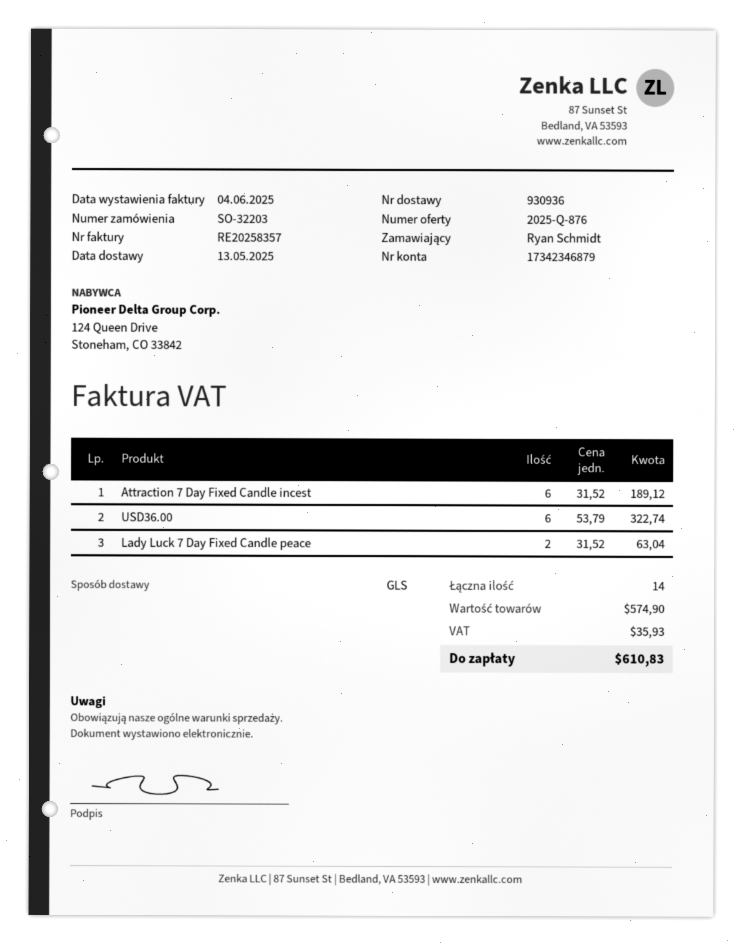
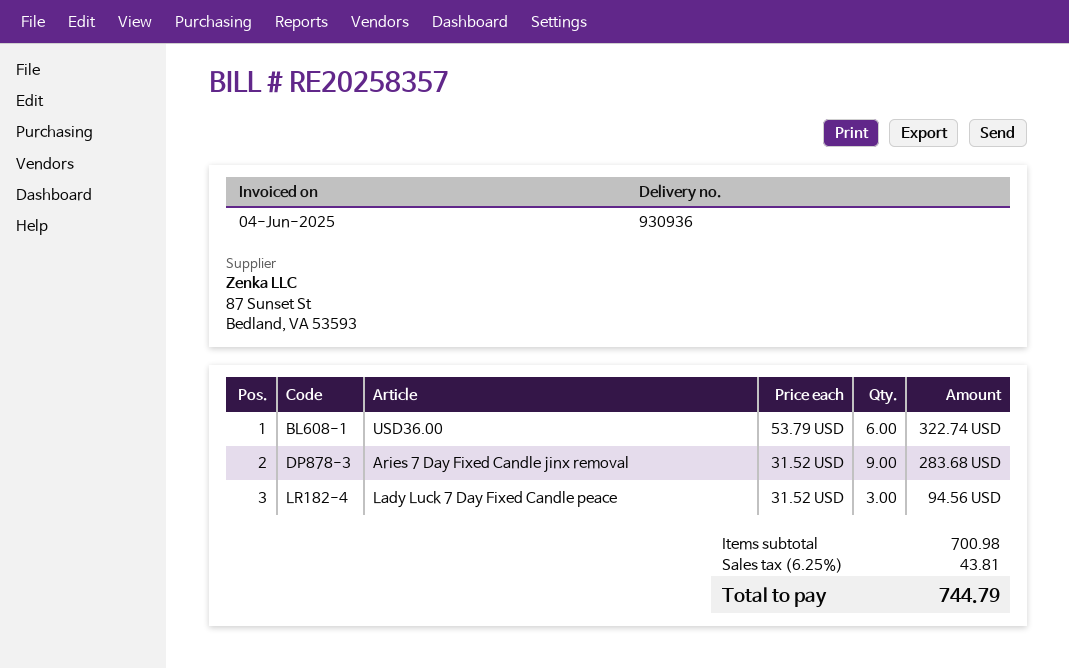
Attraction 7 Day Fixed Candle incest: 6 x 31.52 = 189.12 -> none
Lady Luck 7 Day Fixed Candle peace: 2 x 31.52 = 63.04 -> 3 x 31.52 = 94.56
Aries 7 Day Fixed Candle jinx removal: none -> 9 x 31.52 = 283.68
subtotal: 574.90 -> 700.98
tax: 35.93 -> 43.81
total: 610.83 -> 744.79

